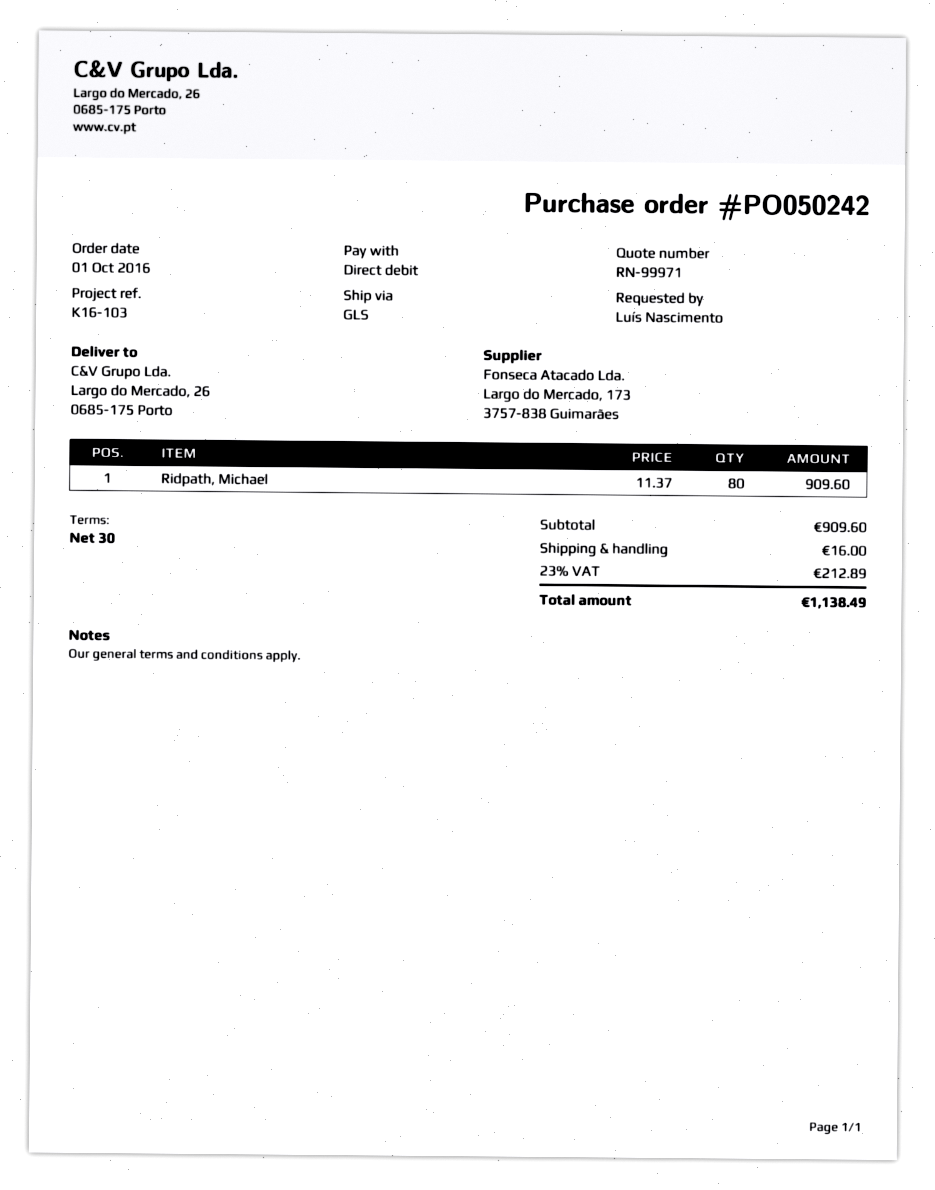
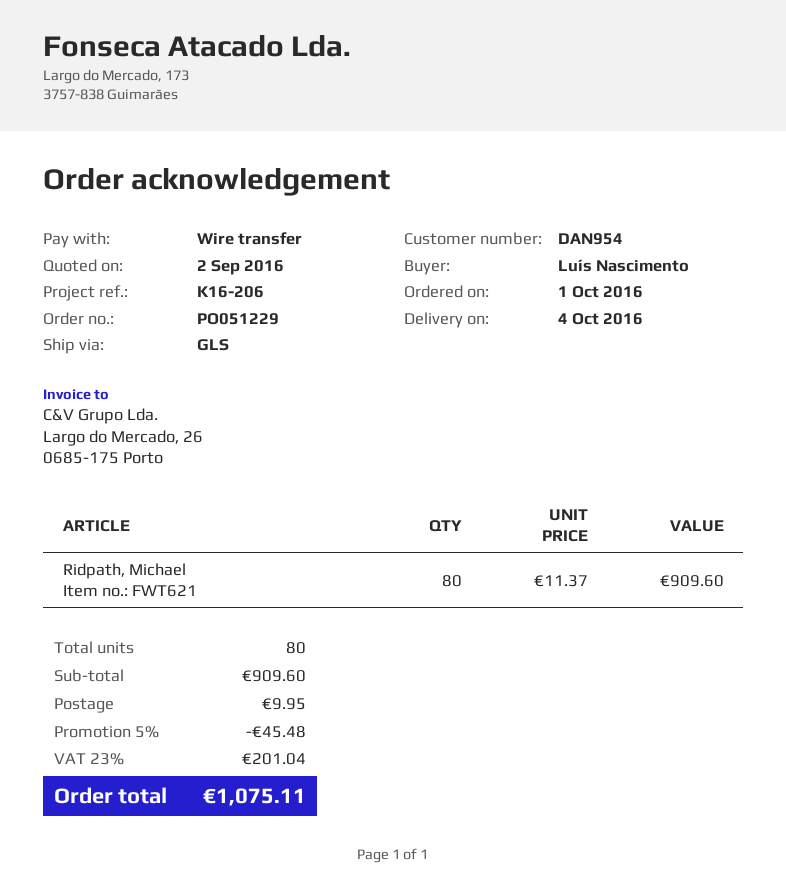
order number: PO050242 -> PO051229
reference: K16-103 -> K16-206
payment method: direct debit -> bank transfer
discount: none -> 5% = 45.48
shipping: 16.00 -> 9.95
tax: 23% = 212.89 -> 23% = 201.04
total: 1138.49 -> 1075.11

